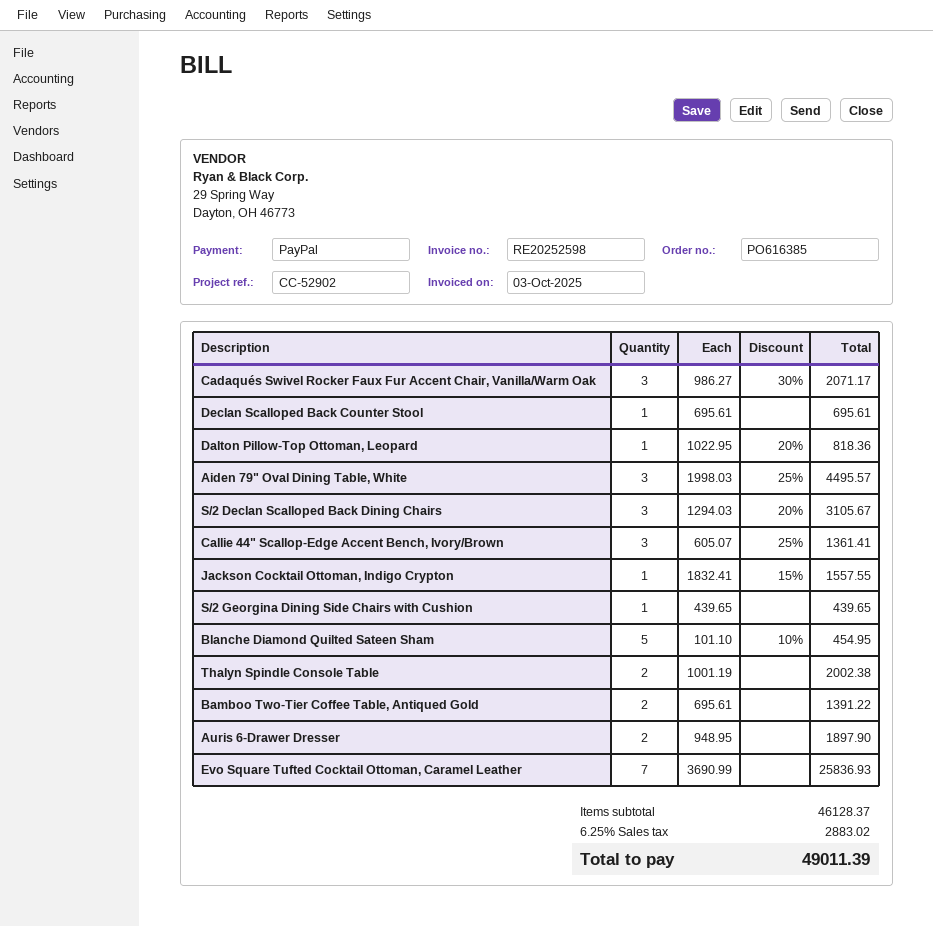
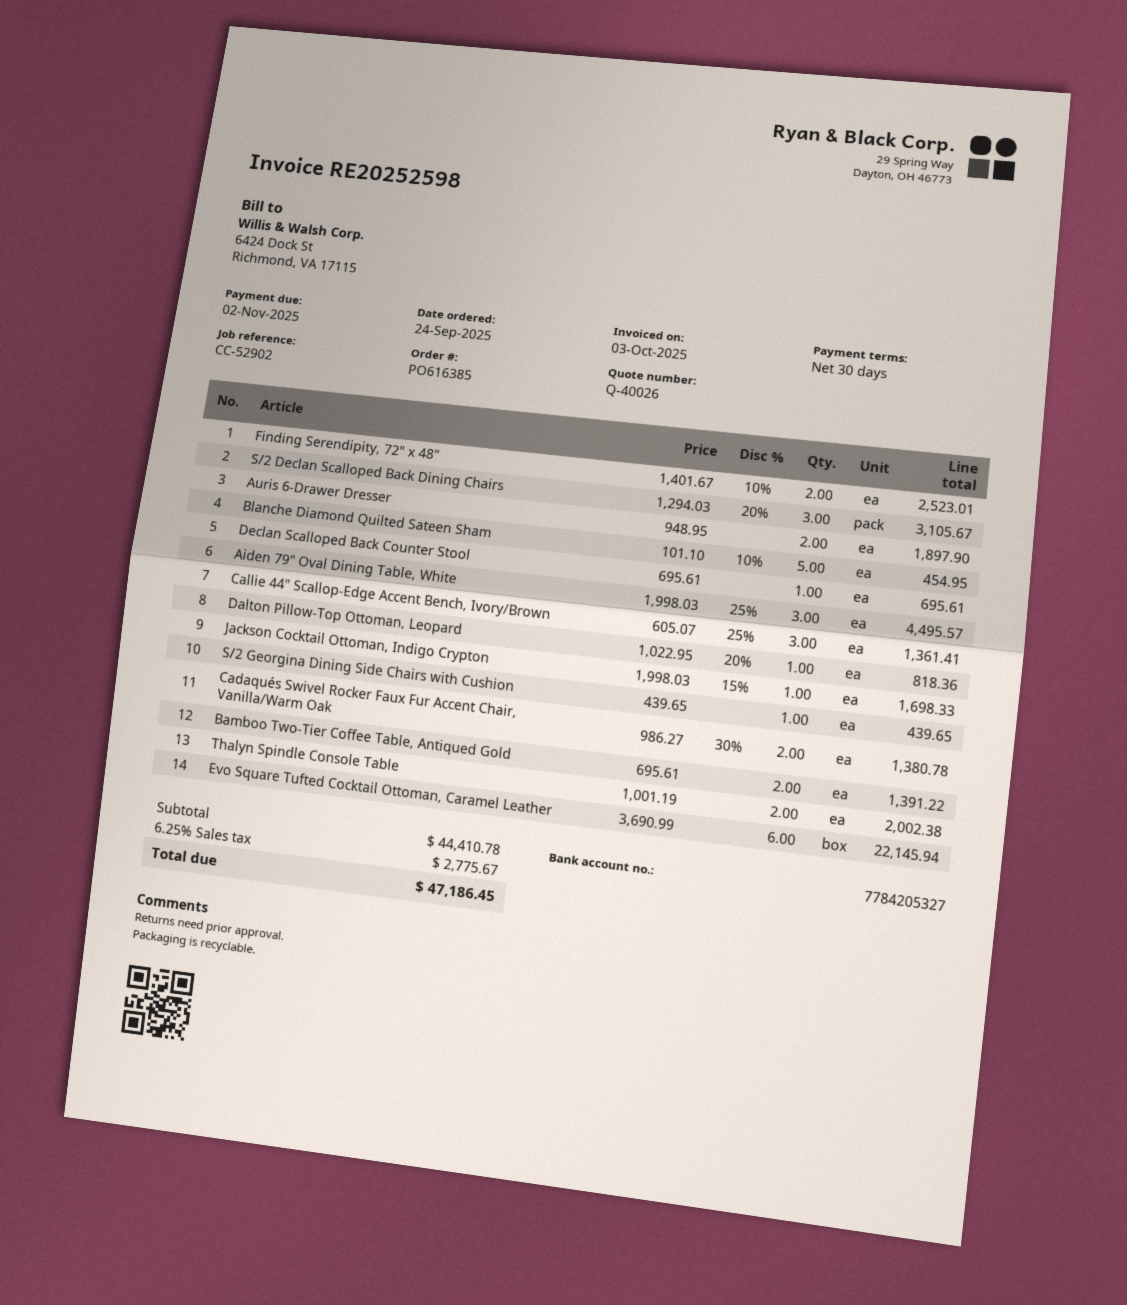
Cadaqués Swivel Rocker Faux Fur Accent Chair, Vanilla/Warm Oak: 3 x 986.27 - 30% = 2071.17 -> 2 x 986.27 - 30% = 1380.78
Jackson Cocktail Ottoman, Indigo Crypton: 1 x 1832.41 - 15% = 1557.55 -> 1 x 1998.03 - 15% = 1698.33
Evo Square Tufted Cocktail Ottoman, Caramel Leather: 7 x 3690.99 = 25836.93 -> 6 x 3690.99 = 22145.94
Finding Serendipity, 72" x 48": none -> 2 x 1401.67 - 10% = 2523.01
subtotal: 46128.37 -> 44410.78
tax: 6.25% = 2883.02 -> 6.25% = 2775.67
total: 49011.39 -> 47186.45

